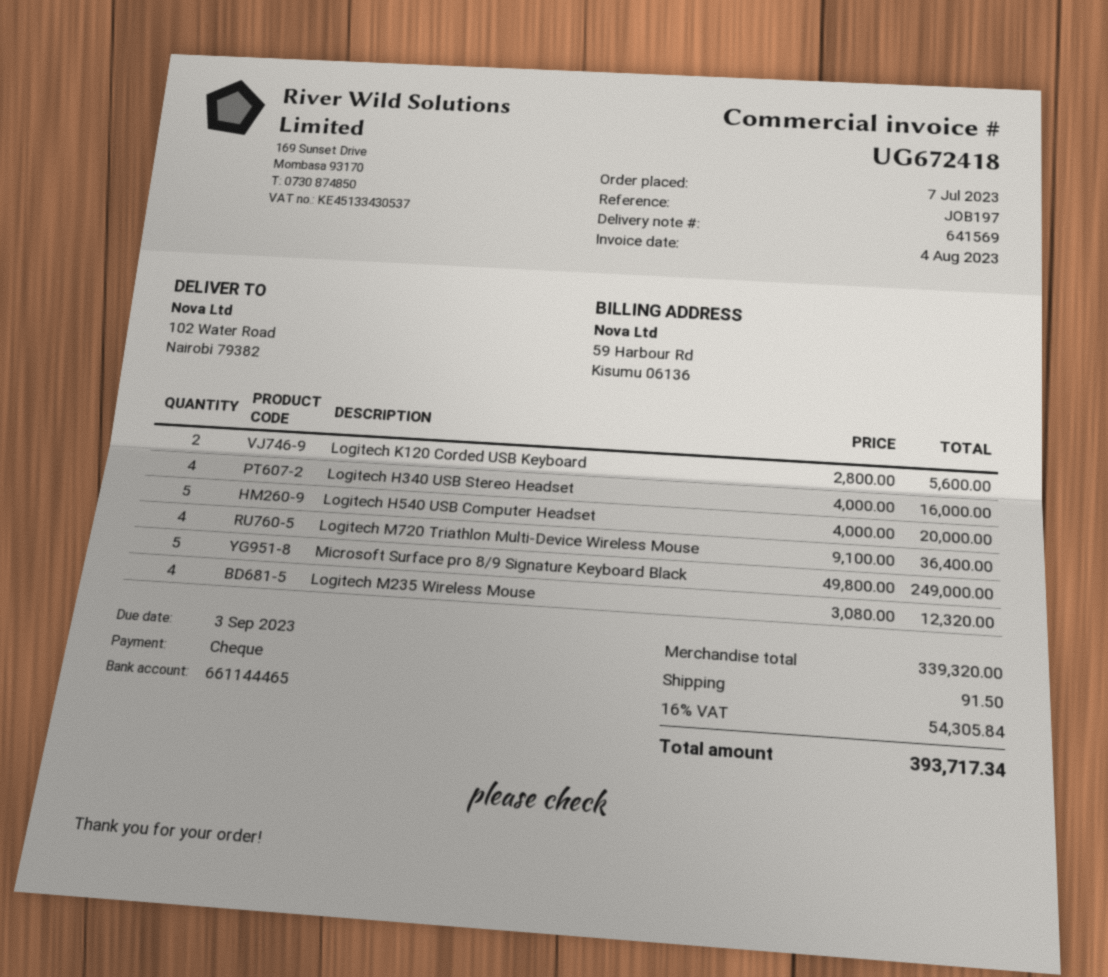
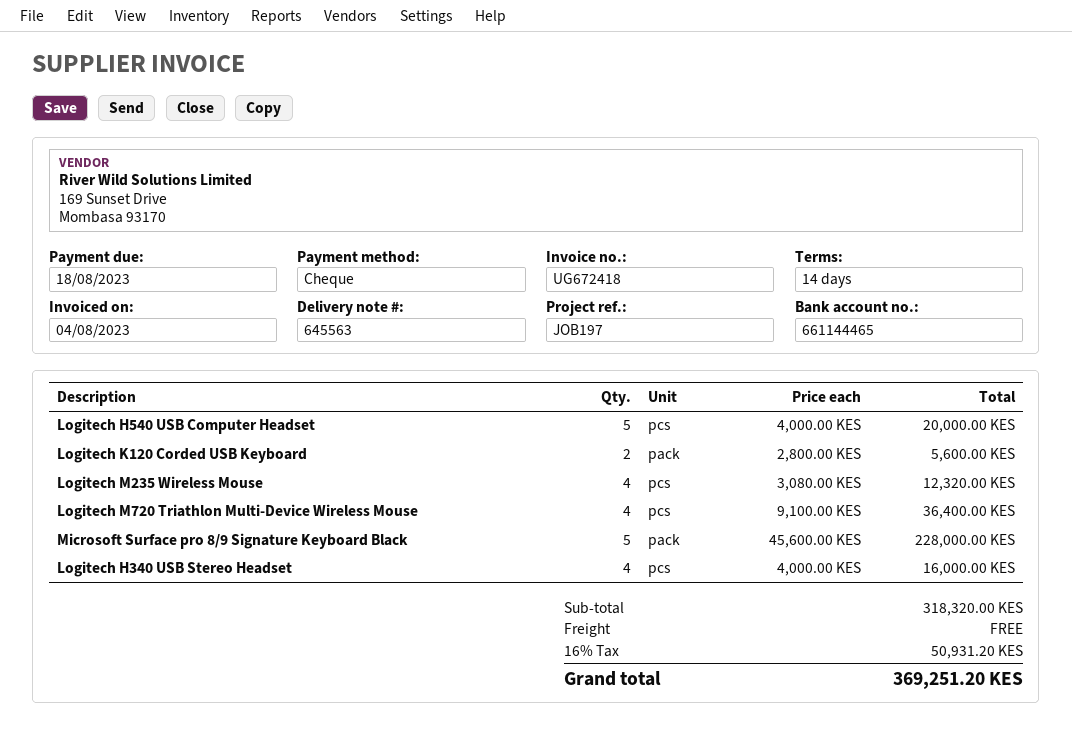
delivery note number: 641569 -> 645563
due date: 2023-09-03 -> 2023-08-18
Microsoft Surface pro 8/9 Signature Keyboard Black: 5 x 49800.00 = 249000.00 -> 5 x 45600.00 = 228000.00
subtotal: 339320.00 -> 318320.00
shipping: 91.50 -> 0.00
tax: 16% = 54305.84 -> 16% = 50931.20
total: 393717.34 -> 369251.20

